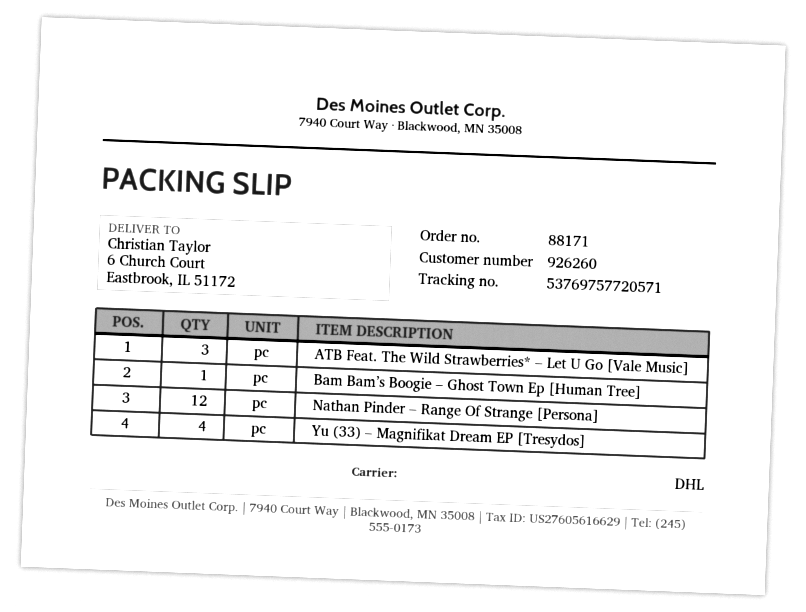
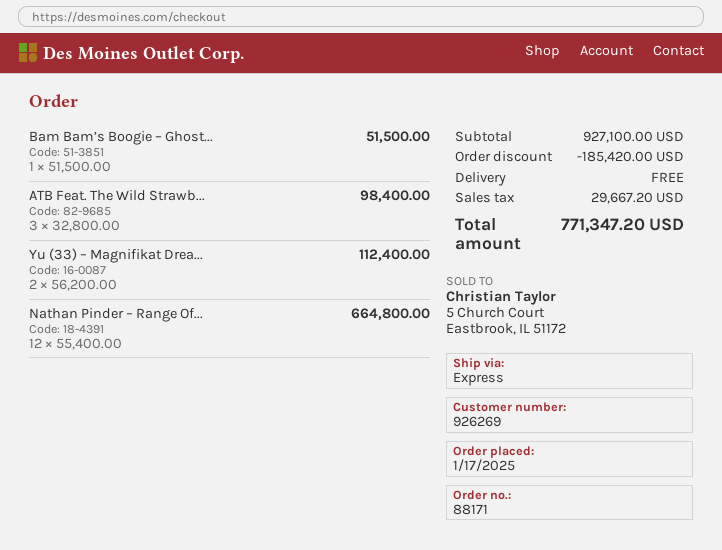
customer number: 926260 -> 926269
shipping method: DHL -> express
Yu (33) – Magnifikat Dream EP [Tresydos]: 4 -> 2

